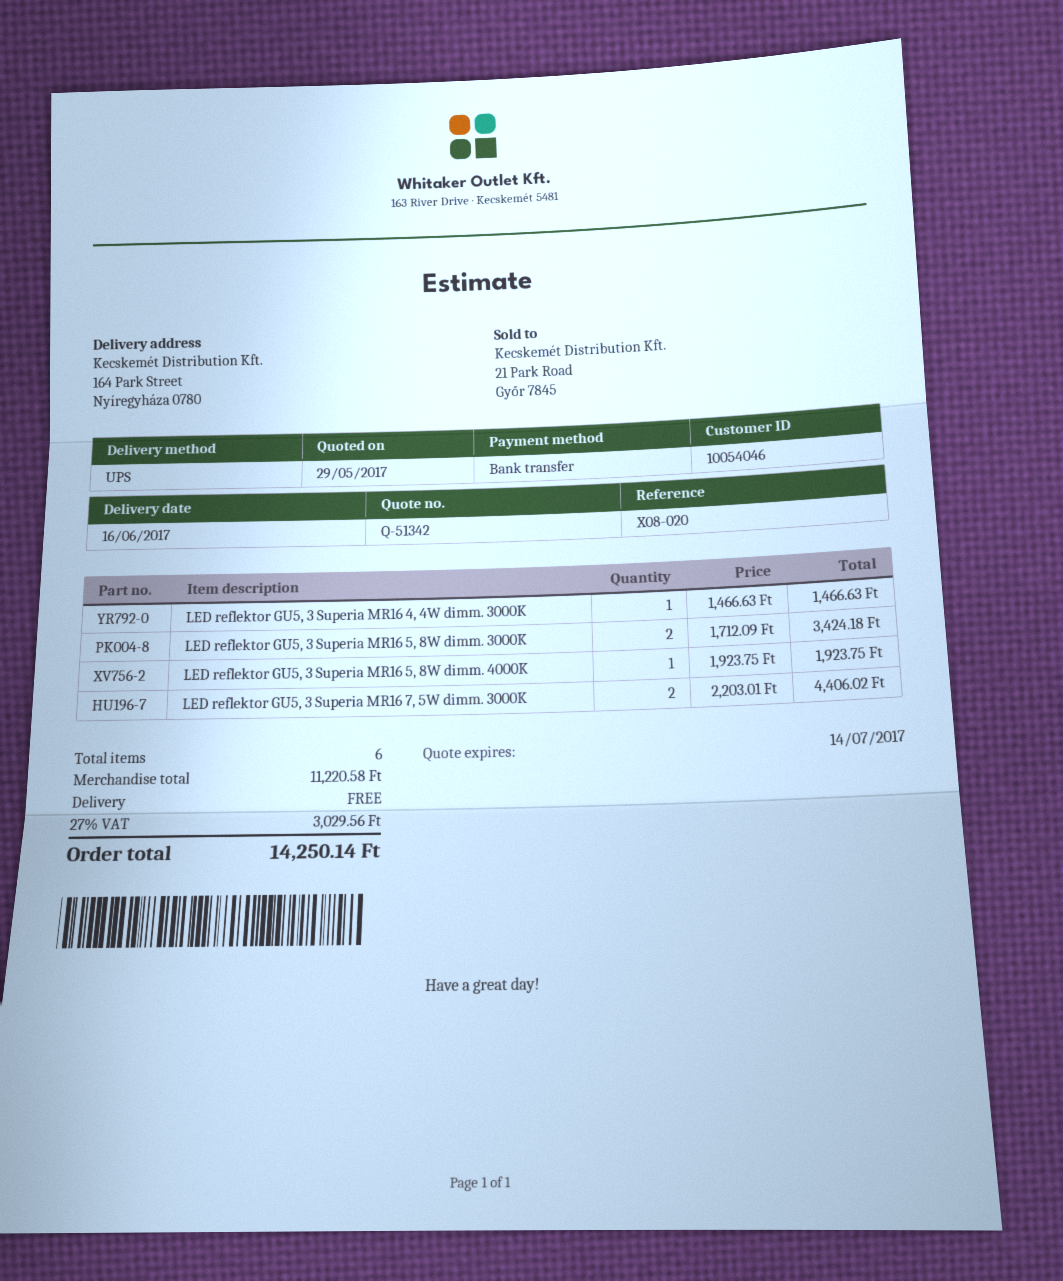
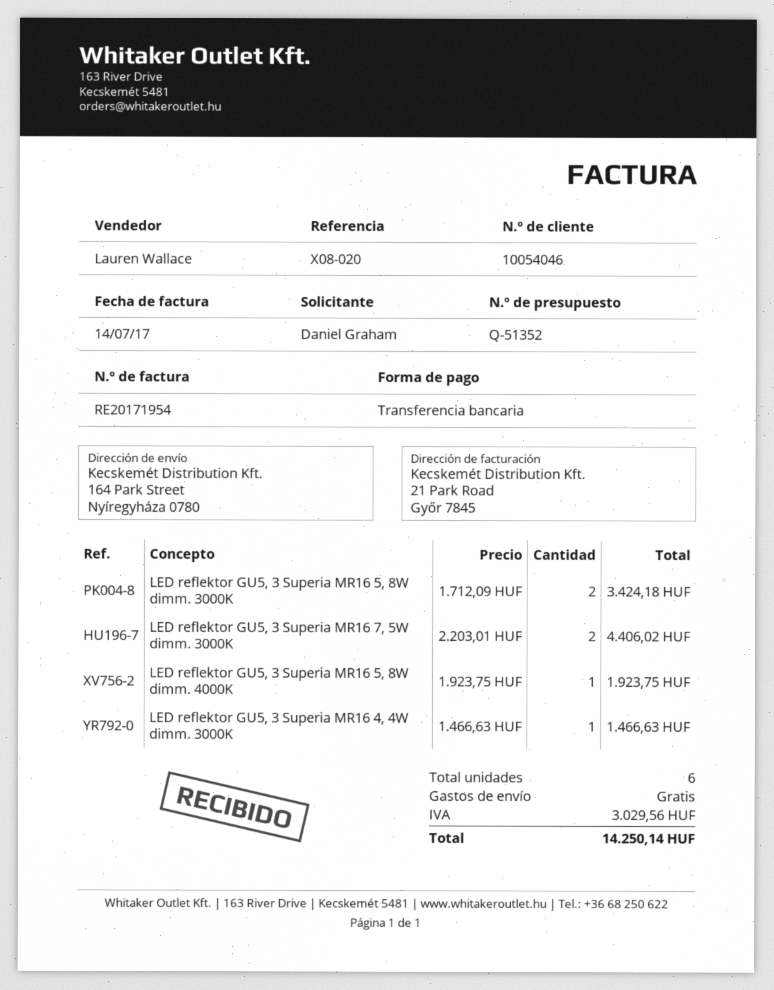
quote number: Q-51342 -> Q-51352

